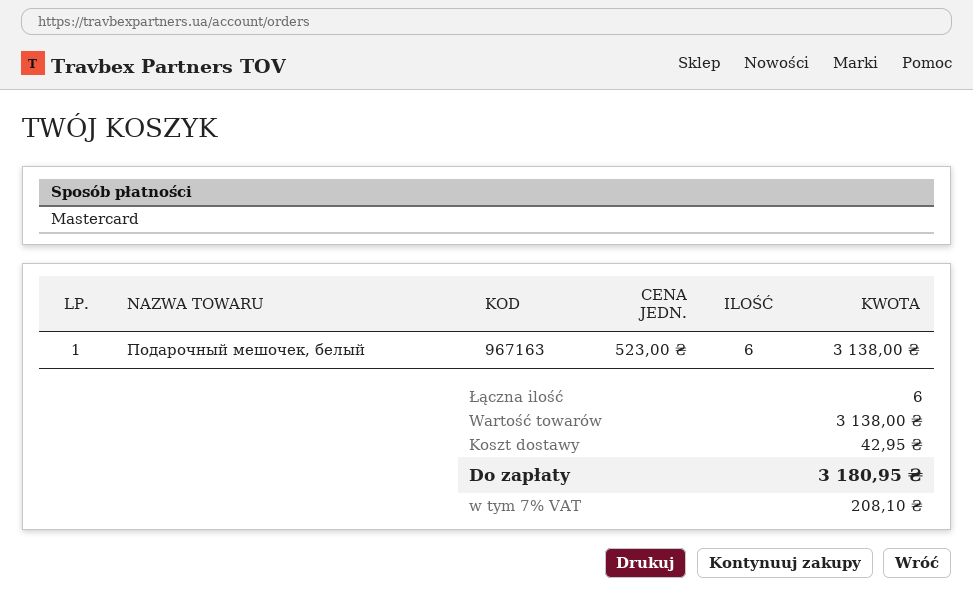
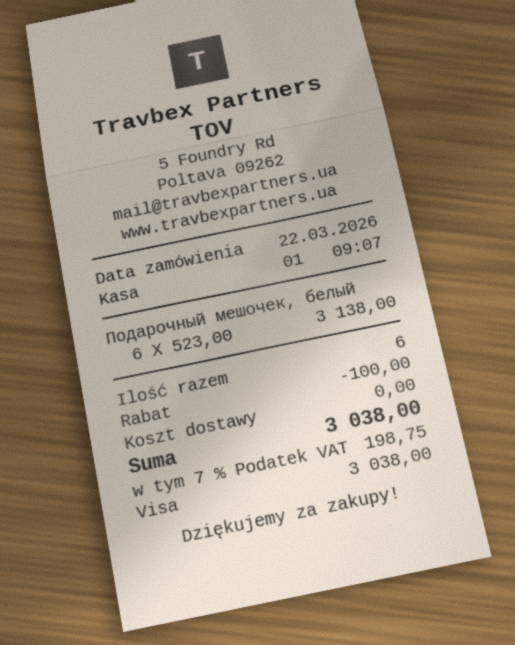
payment method: Mastercard -> Visa
discount: none -> 100.00
shipping: 42.95 -> 0.00
tax: 7% = 208.10 -> 7% = 198.75
total: 3180.95 -> 3038.00

